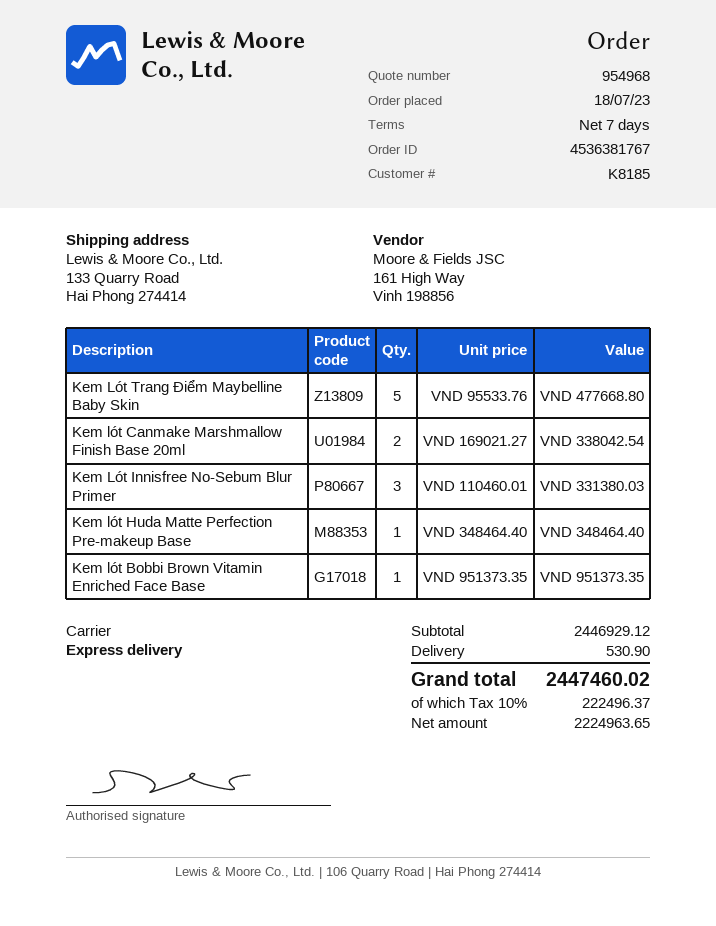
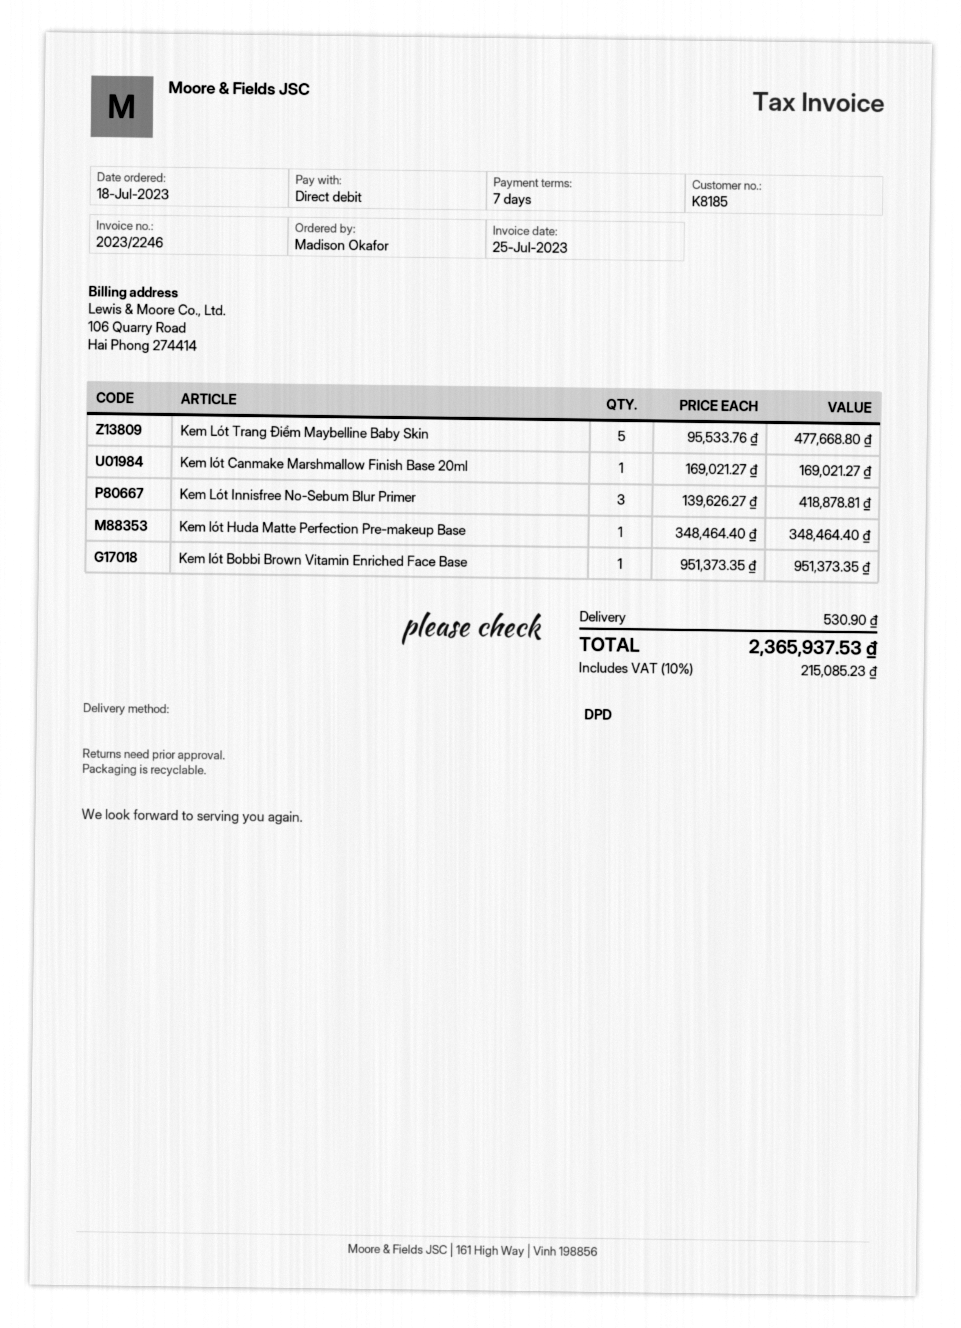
shipping method: express -> DPD
Kem lót Canmake Marshmallow Finish Base 20ml: 2 x 169021.27 = 338042.54 -> 1 x 169021.27 = 169021.27
Kem Lót Innisfree No-Sebum Blur Primer: 3 x 110460.01 = 331380.03 -> 3 x 139626.27 = 418878.81
tax: 10% = 222496.37 -> 10% = 215085.23
total: 2447460.02 -> 2365937.53

